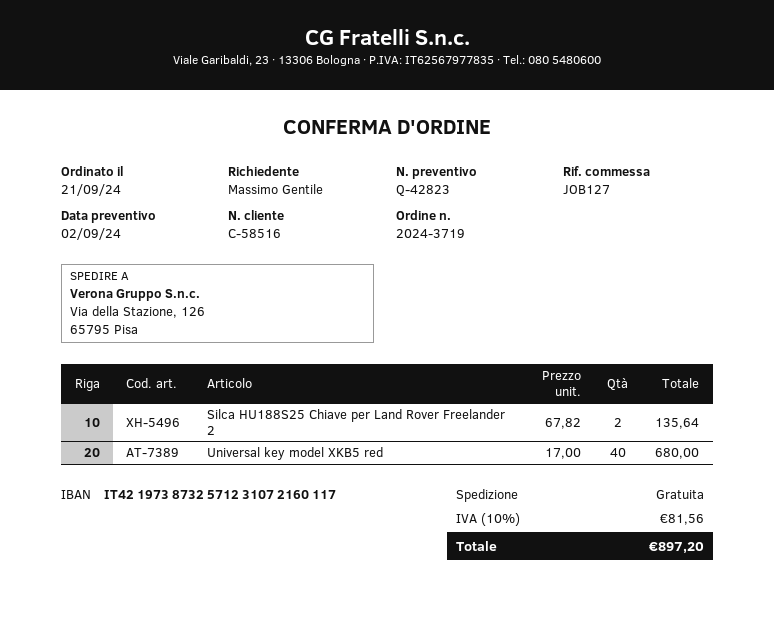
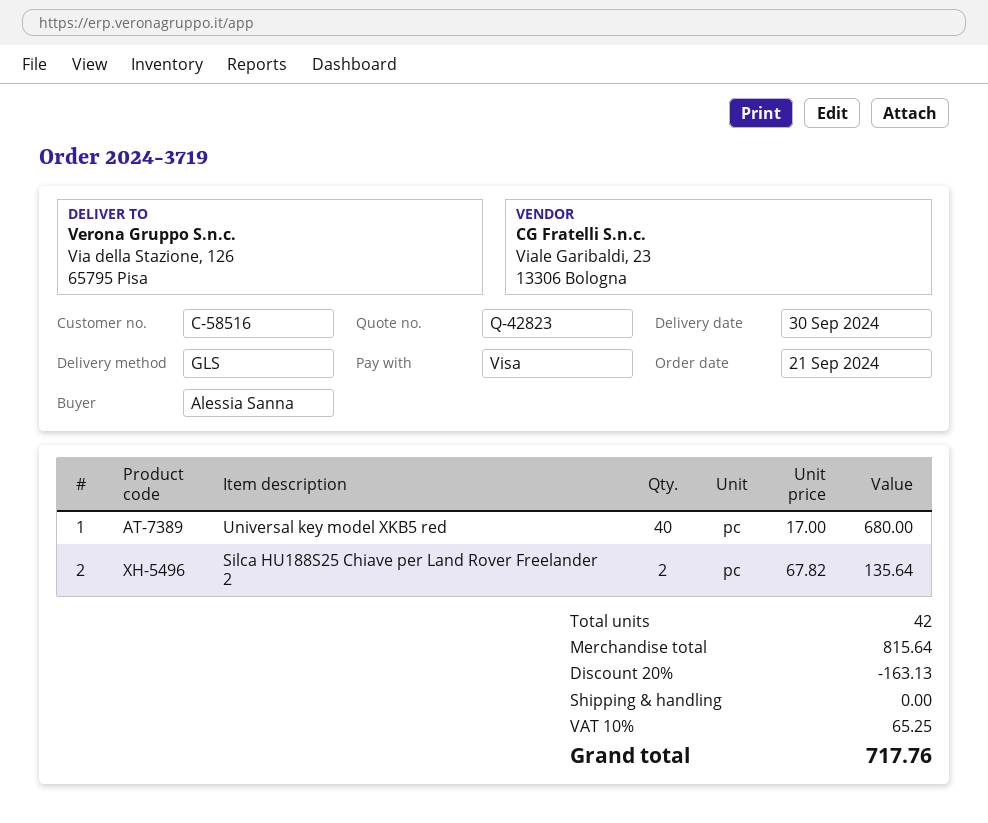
ordered by: Massimo Gentile -> Alessia Sanna
discount: none -> 20% = 163.13
tax: 10% = 81.56 -> 10% = 65.25
total: 897.20 -> 717.76

